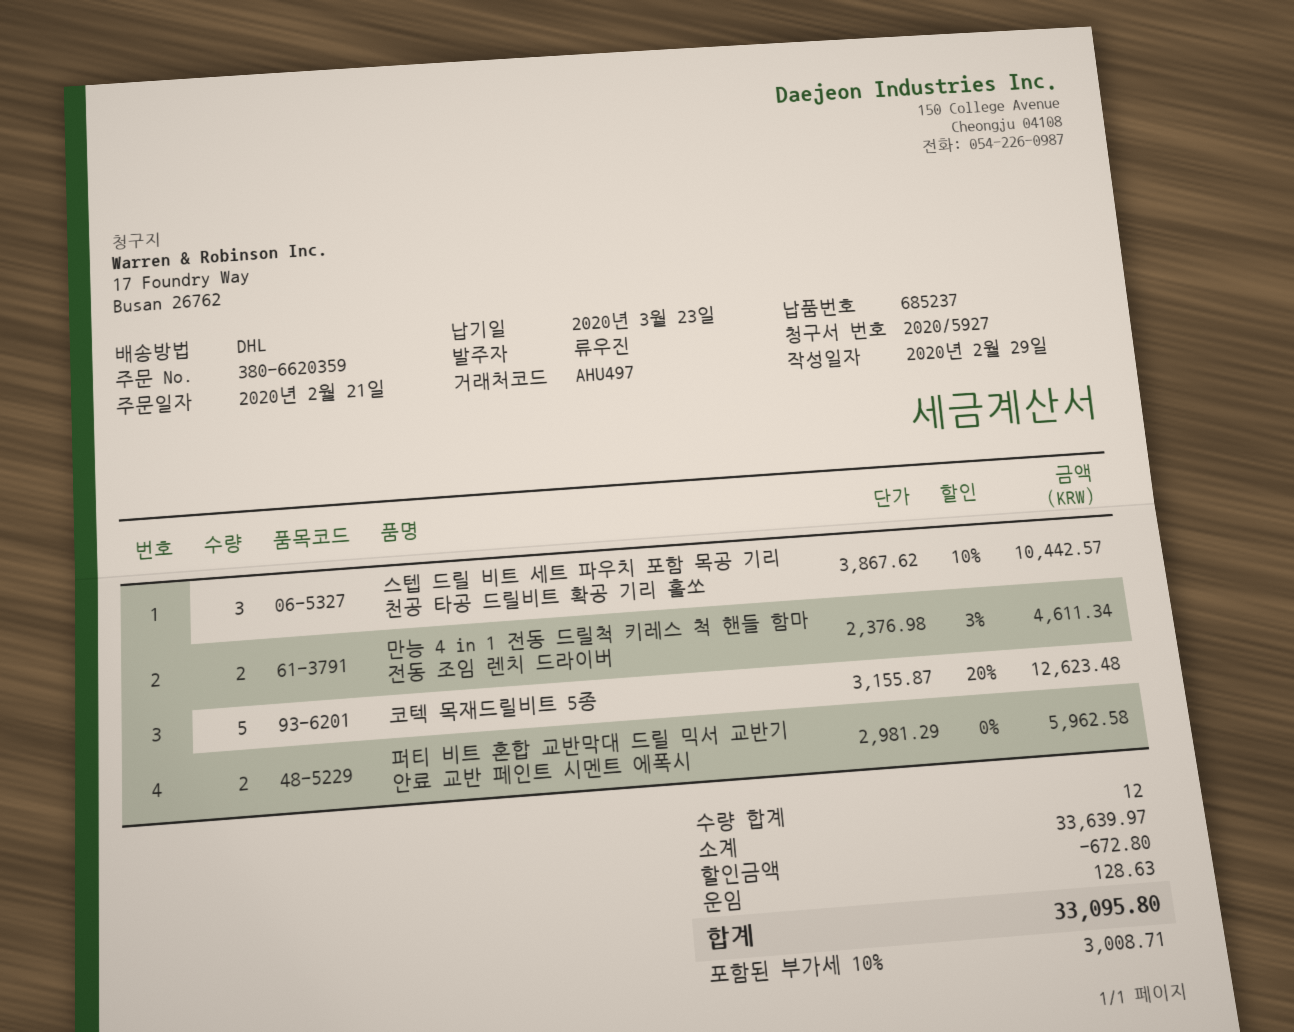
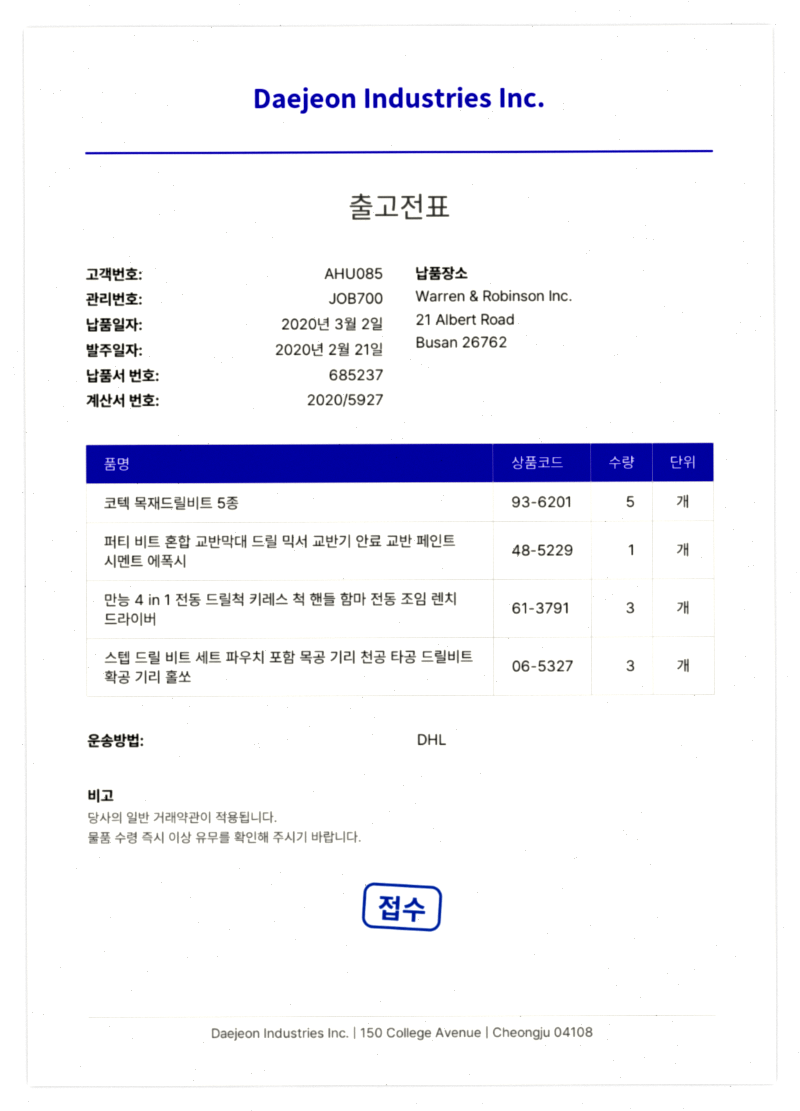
delivery date: 2020-03-23 -> 2020-03-02
customer number: AHU497 -> AHU085
만능 4 in 1 전동 드릴척 키레스 척 핸들 함마 전동 조임 렌치 드라이버: 2 -> 3
퍼티 비트 혼합 교반막대 드릴 믹서 교반기 안료 교반 페인트 시멘트 에폭시: 2 -> 1

